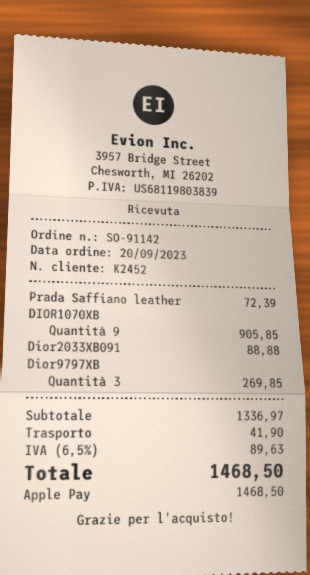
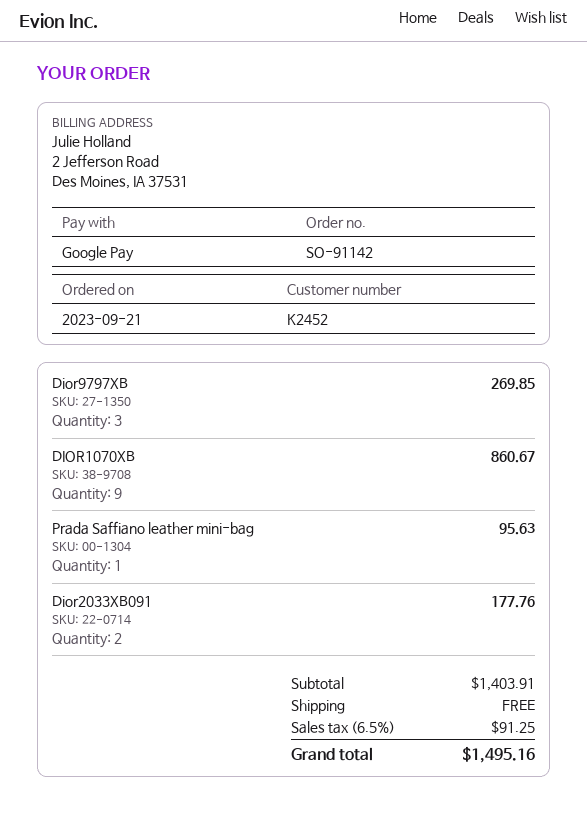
order date: 2023-09-20 -> 2023-09-21
payment method: Apple Pay -> Google Pay
Prada Saffiano leather: 1 for 72.39 -> 1 for 95.63
DIOR1070XB: 9 for 905.85 -> 9 for 860.67
Dior2033XB091: 1 for 88.88 -> 2 for 177.76
subtotal: 1336.97 -> 1403.91
shipping: 41.90 -> 0.00
tax: 6.5% = 89.63 -> 6.5% = 91.25
total: 1468.50 -> 1495.16

